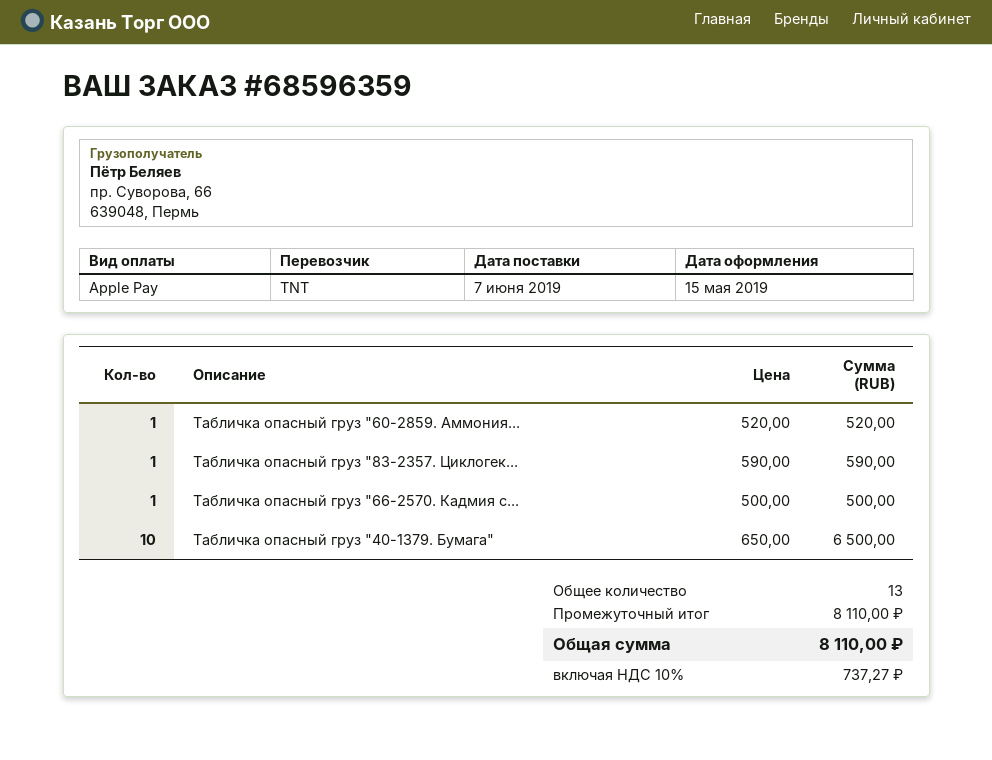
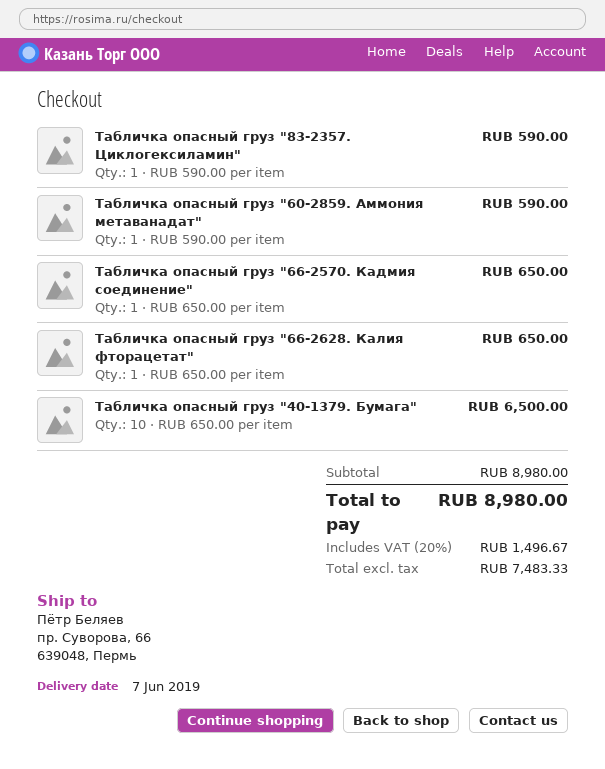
Табличка опасный груз "60-2859. Аммония...: 1 x 520.00 = 520.00 -> 1 x 590.00 = 590.00
Табличка опасный груз "66-2570. Кадмия с...: 1 x 500.00 = 500.00 -> 1 x 650.00 = 650.00
Табличка опасный груз "66-2628. Калия фторацетат": none -> 1 x 650.00 = 650.00
subtotal: 8110.00 -> 8980.00
tax: 10% = 737.27 -> 20% = 1496.67
total: 8110.00 -> 8980.00

